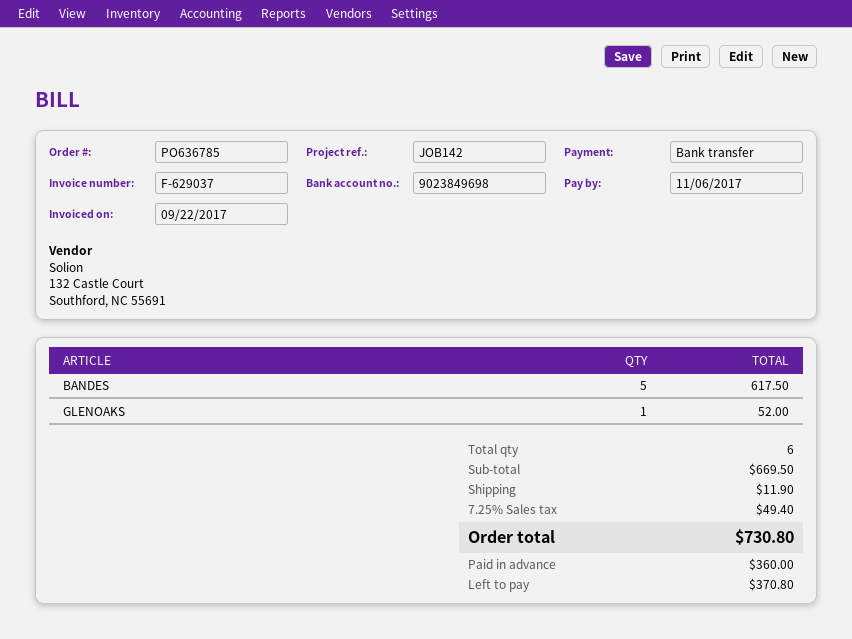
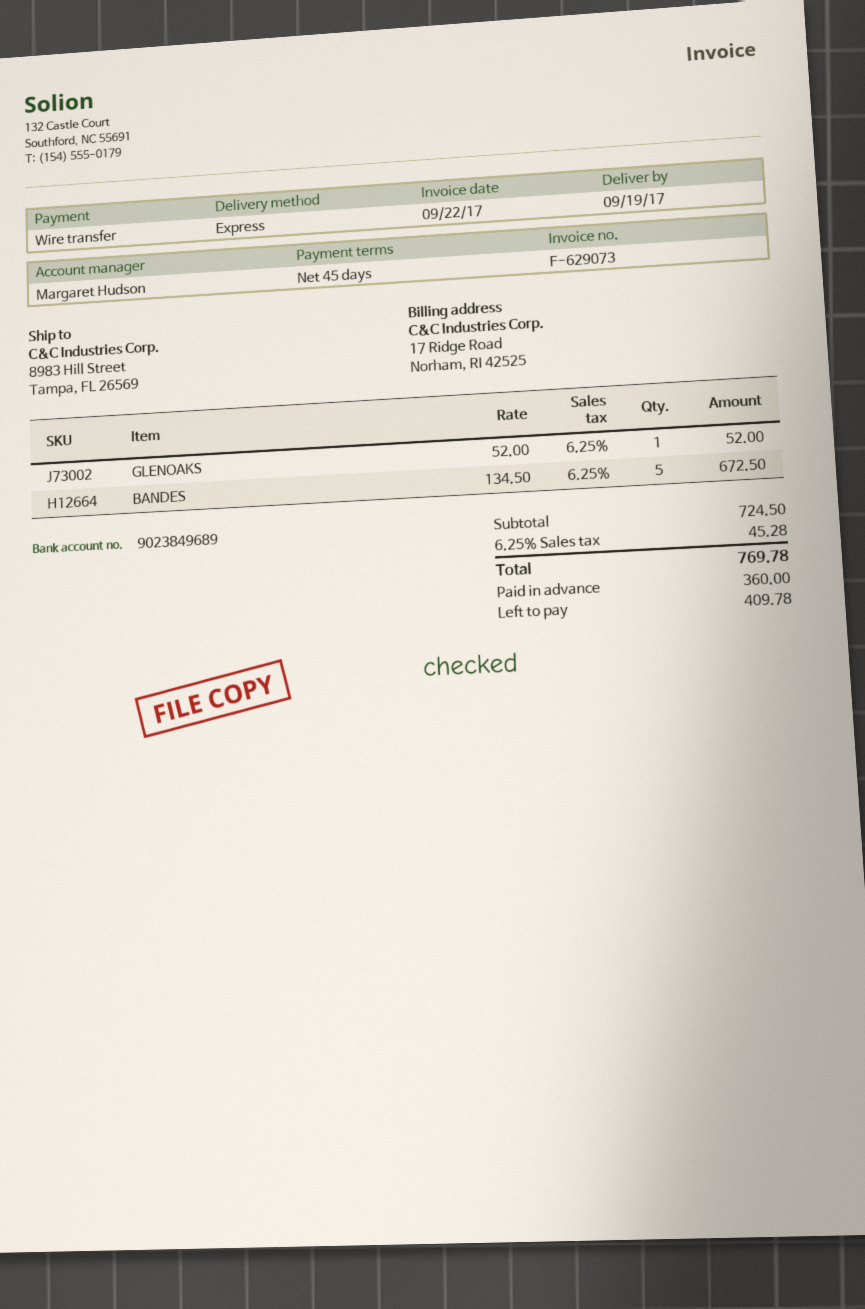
invoice number: F-629037 -> F-629073
bank account: 9023849698 -> 9023849689
BANDES: 5 for 617.50 -> 5 for 672.50
subtotal: 669.50 -> 724.50
shipping: 11.90 -> none
tax: 7.25% = 49.40 -> 6.25% = 45.28
total: 730.80 -> 769.78
balance: 370.80 -> 409.78

